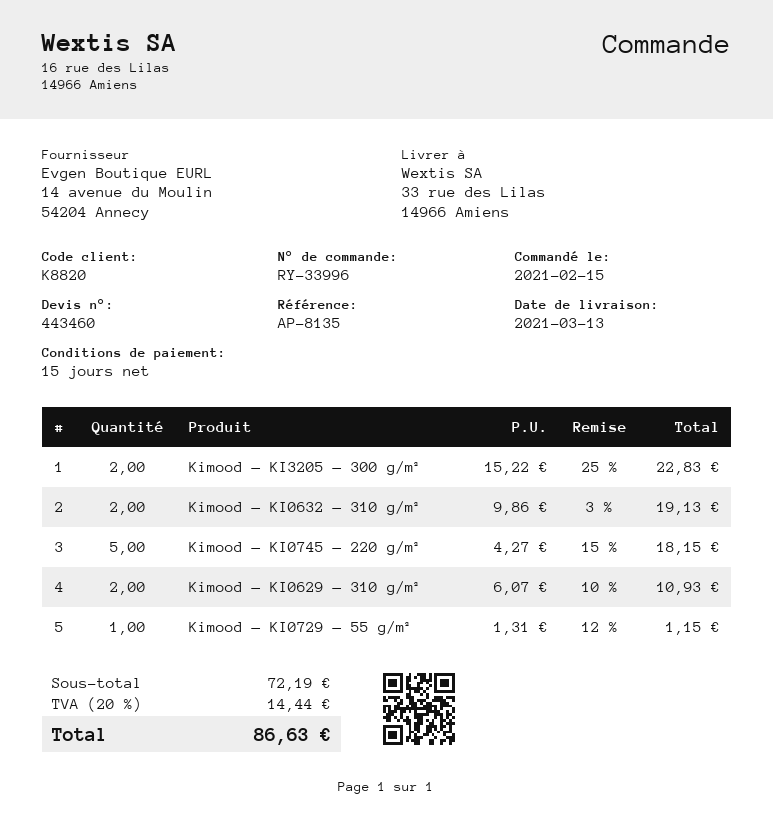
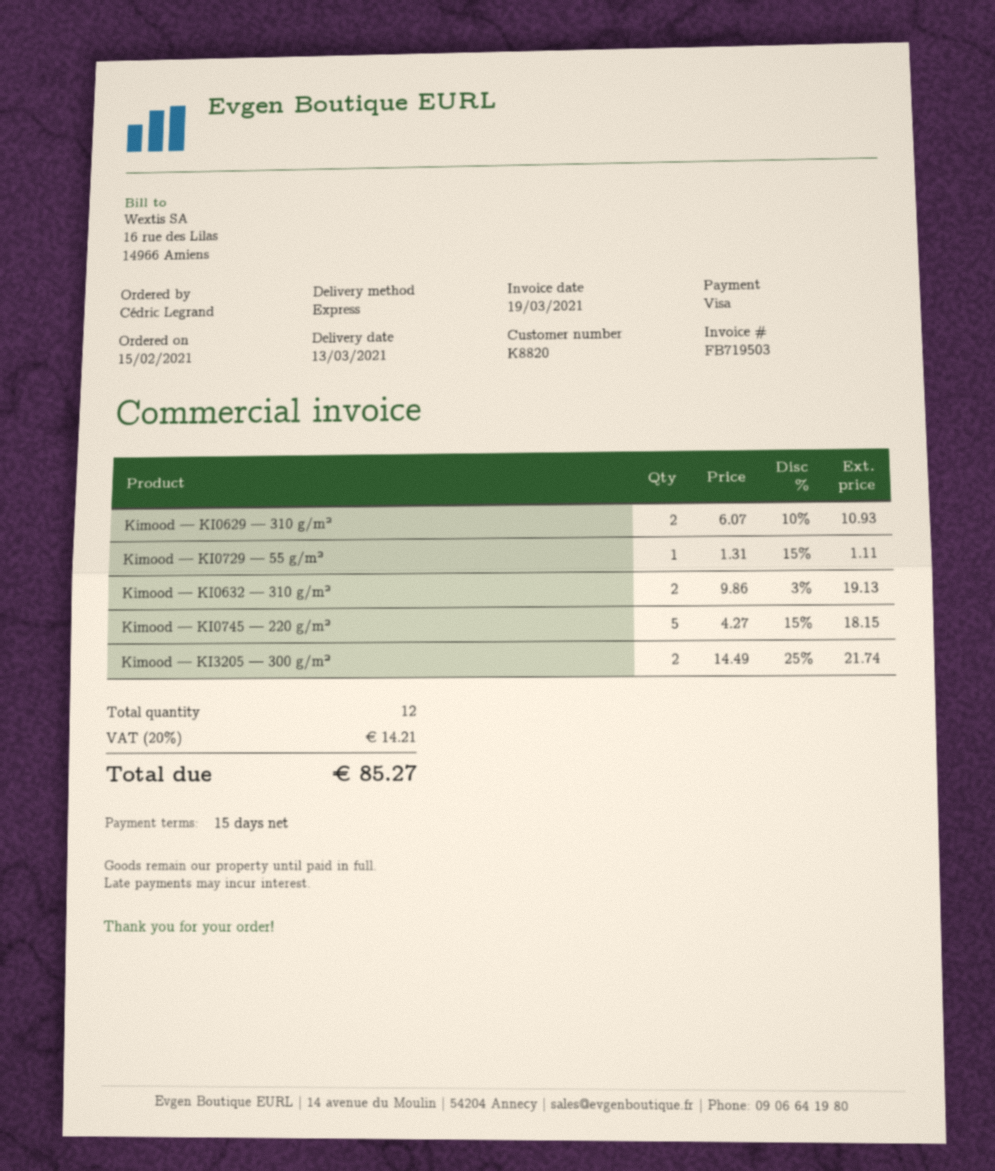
Kimood — KI3205 — 300 g/m²: 2 x 15.22 - 25% = 22.83 -> 2 x 14.49 - 25% = 21.74
Kimood — KI0729 — 55 g/m²: 1 x 1.31 - 12% = 1.15 -> 1 x 1.31 - 15% = 1.11
tax: 20% = 14.44 -> 20% = 14.21
total: 86.63 -> 85.27

